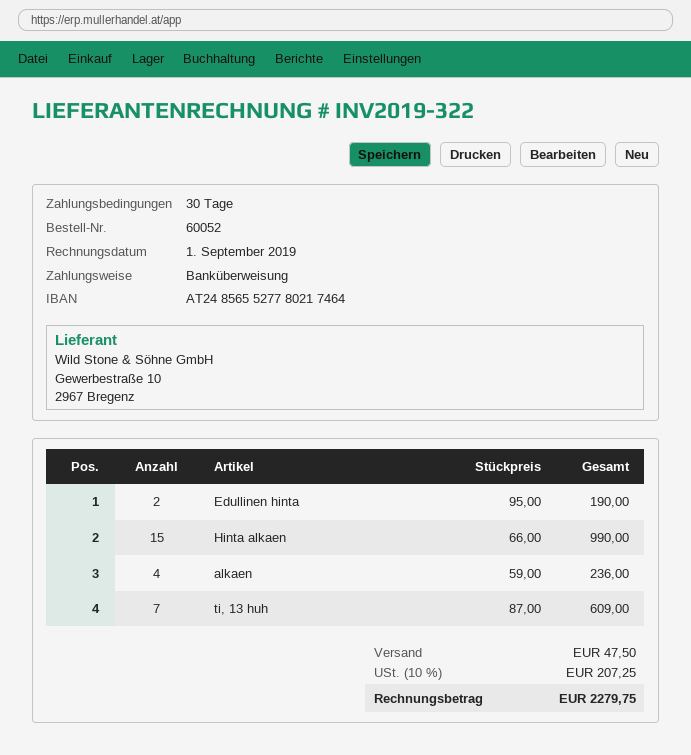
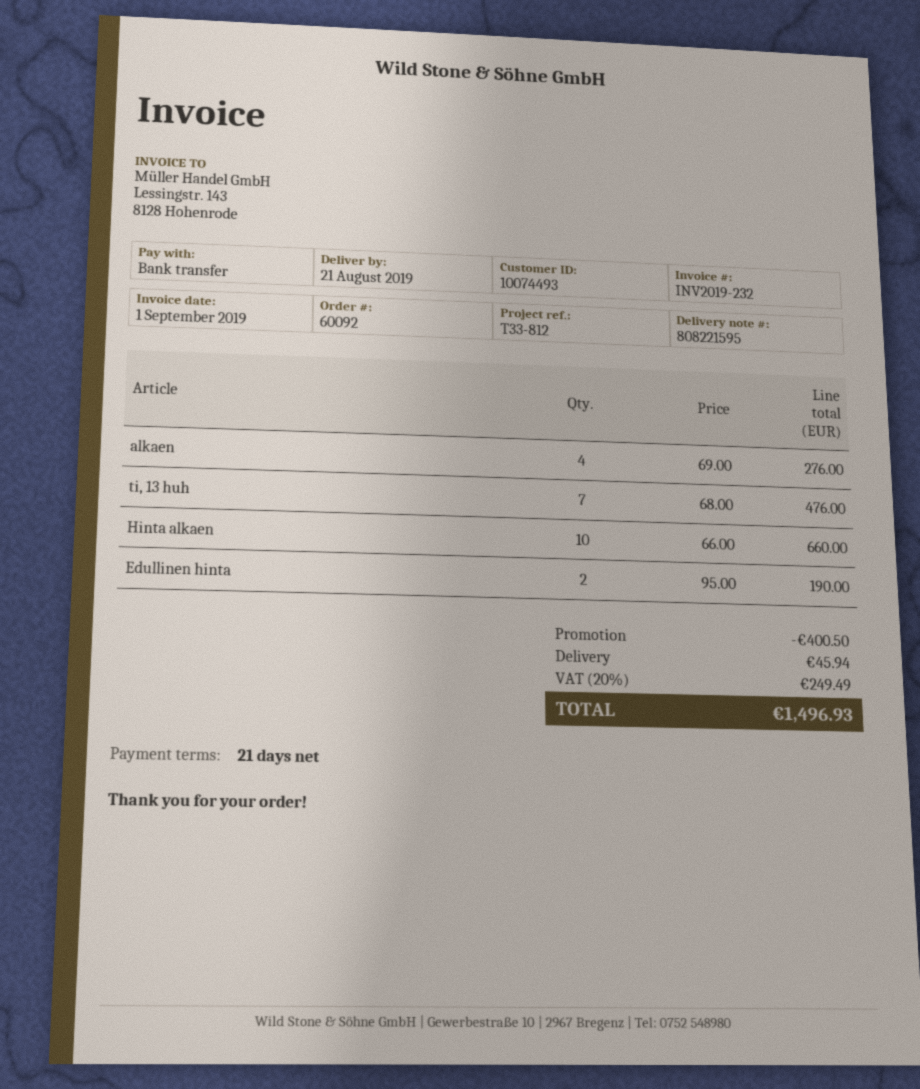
order number: 60052 -> 60092
invoice number: INV2019-322 -> INV2019-232
payment terms: 30 days -> 21 days
Hinta alkaen: 15 x 66.00 = 990.00 -> 10 x 66.00 = 660.00
alkaen: 4 x 59.00 = 236.00 -> 4 x 69.00 = 276.00
ti, 13 huh: 7 x 87.00 = 609.00 -> 7 x 68.00 = 476.00
discount: none -> 400.50
shipping: 47.50 -> 45.94
tax: 10% = 207.25 -> 20% = 249.49
total: 2279.75 -> 1496.93

